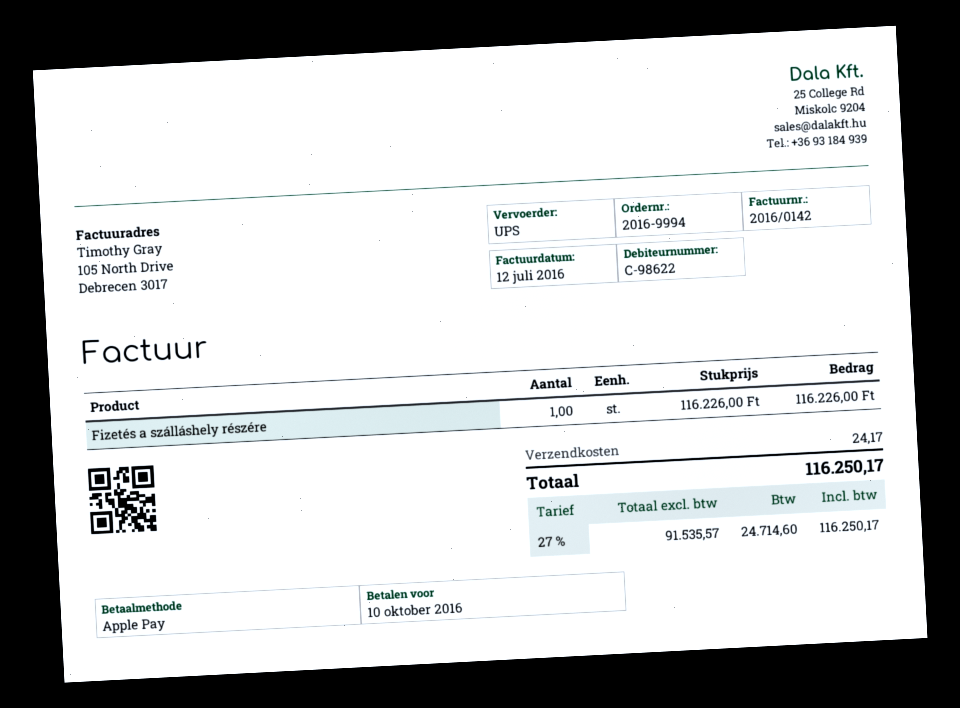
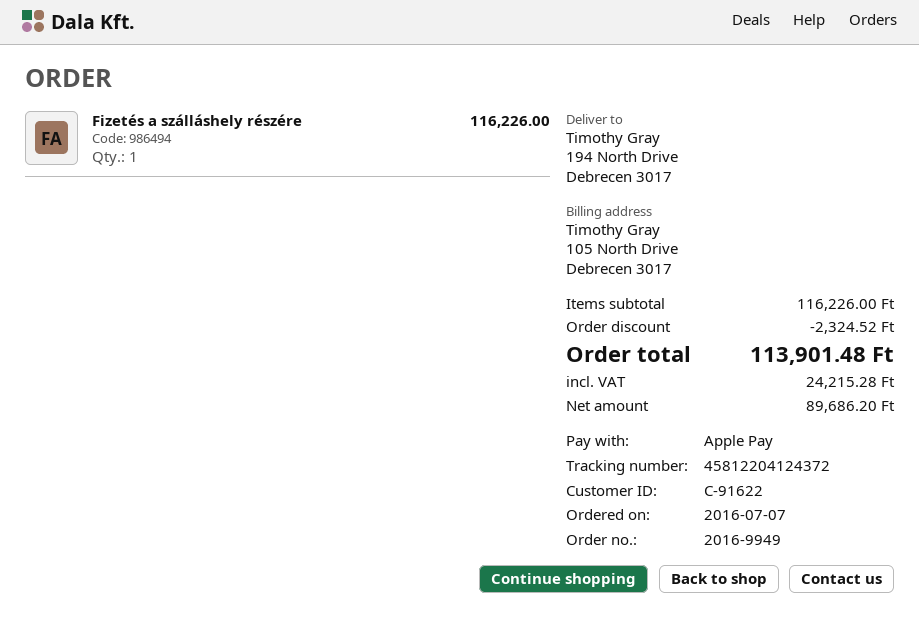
order number: 2016-9994 -> 2016-9949
customer number: C-98622 -> C-91622
discount: none -> 2324.52
shipping: 24.17 -> none
net: 91535.57 -> 89686.20
tax: 24714.60 -> 24215.28
total: 116250.17 -> 113901.48

